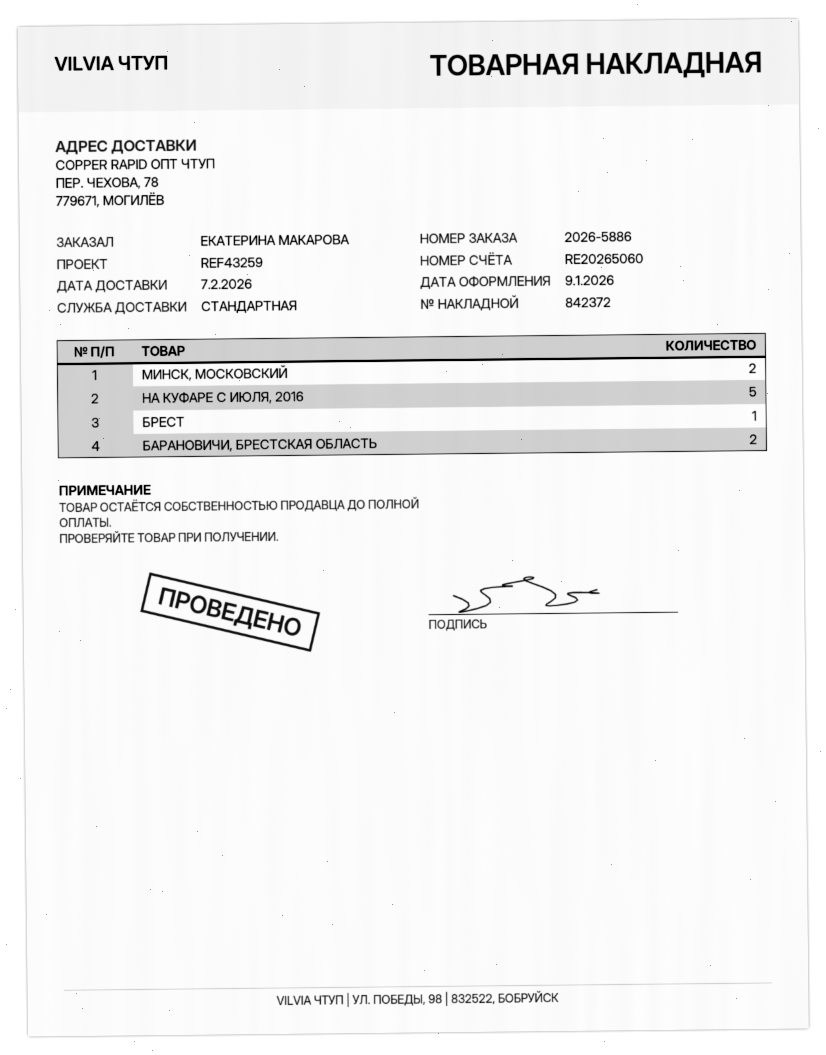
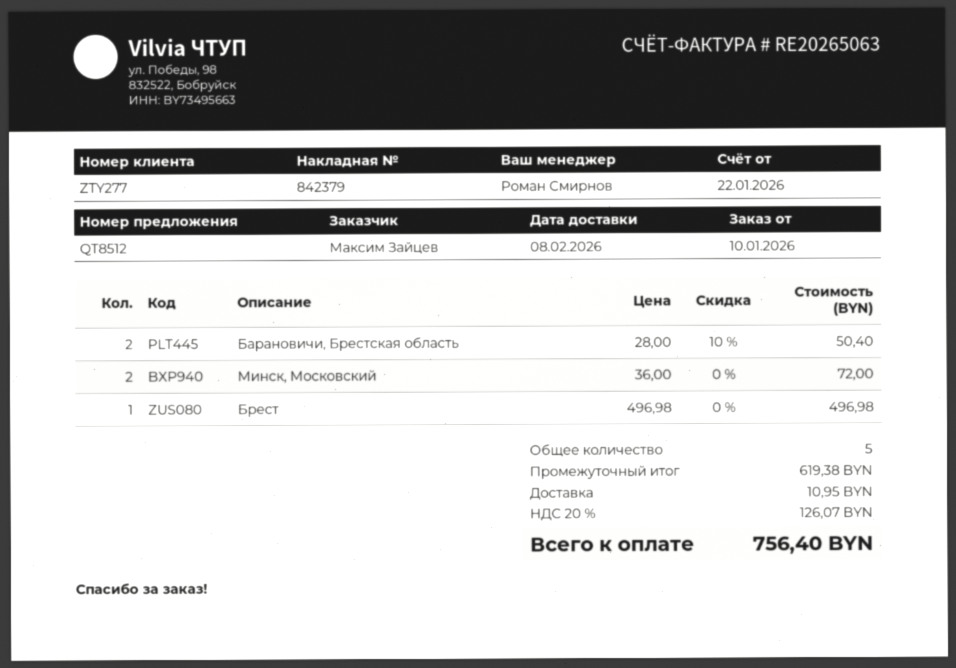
order date: 2026-01-09 -> 2026-01-10
delivery note number: 842372 -> 842379
delivery date: 2026-02-07 -> 2026-02-08
invoice number: RE20265060 -> RE20265063
ordered by: ЕКАТЕРИНА МАКАРОВА -> Максим Зайцев
НА КУФАРЕ С ИЮЛЯ, 2016: 5 -> none

